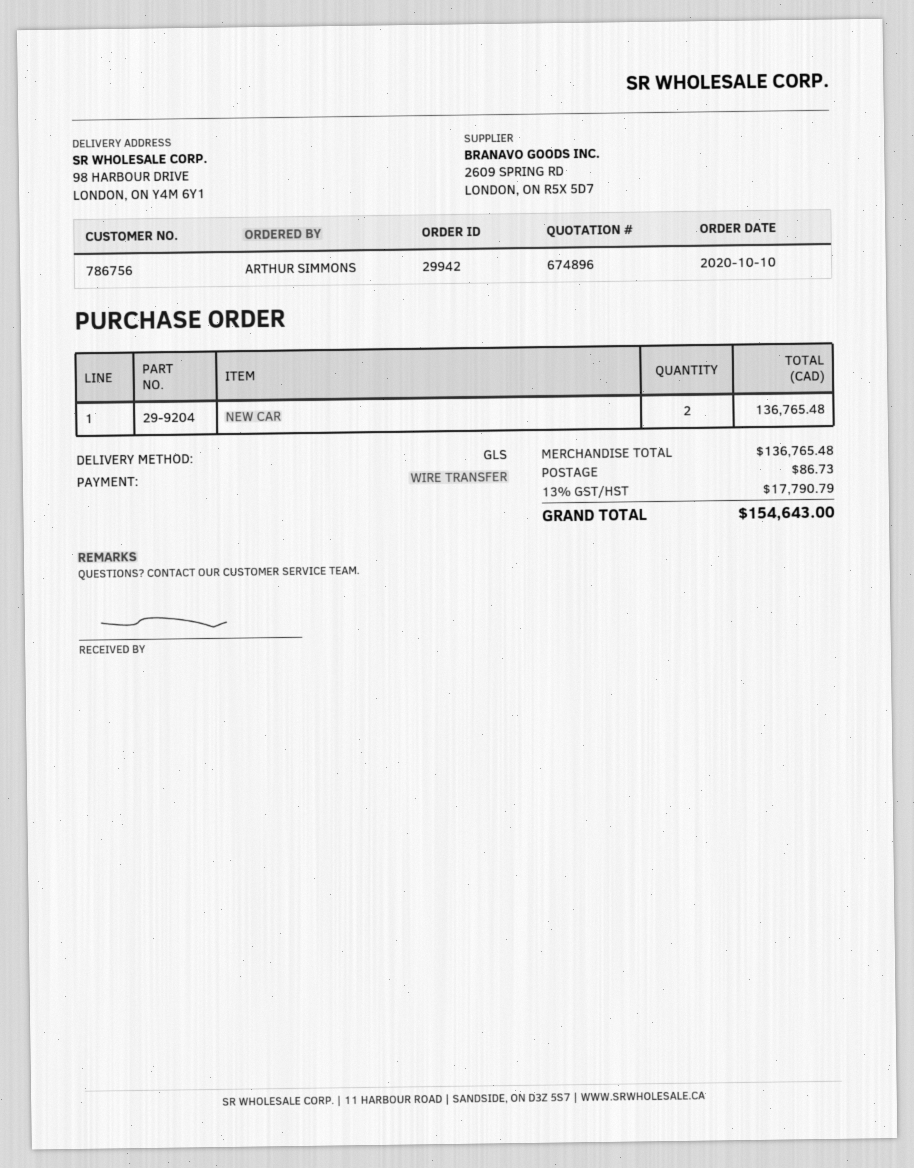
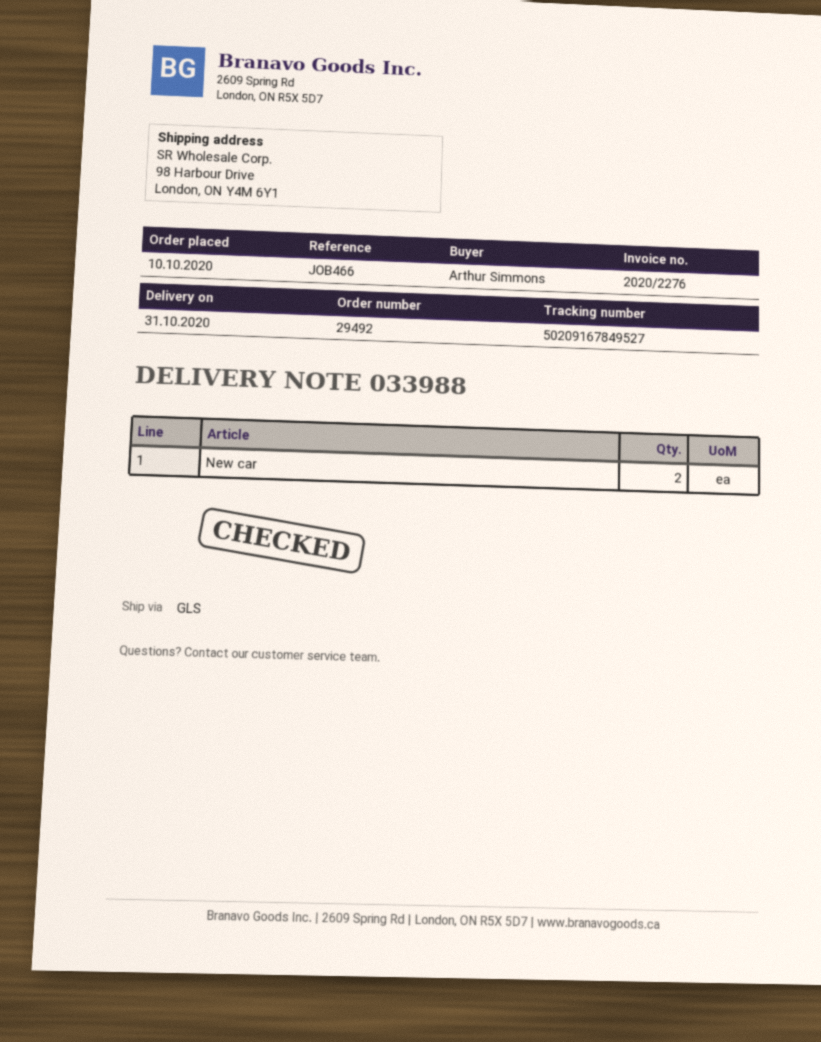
order number: 29942 -> 29492

